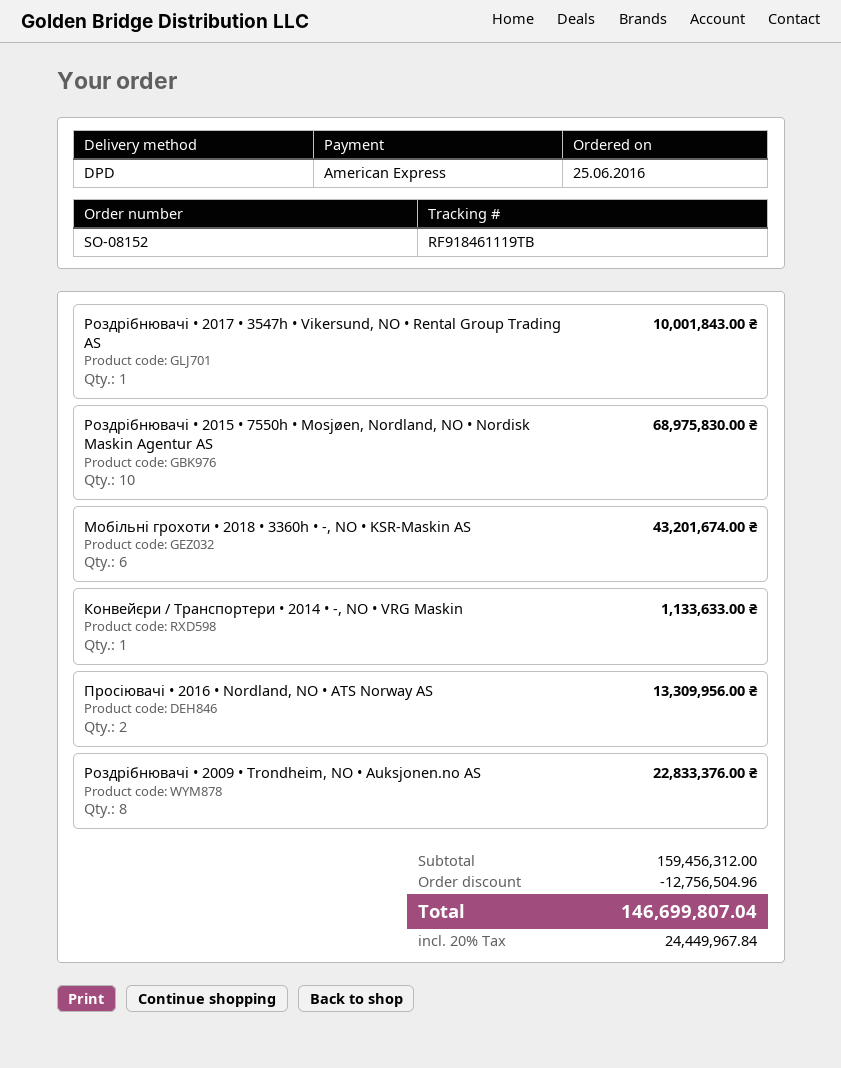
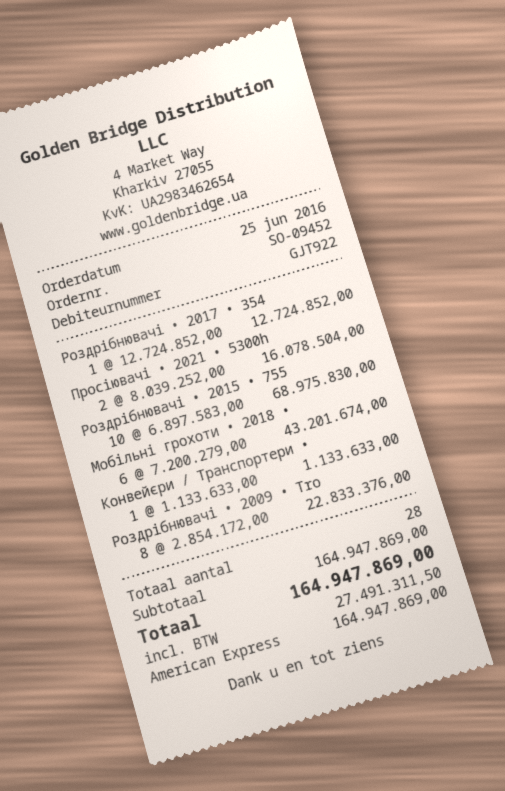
order number: SO-08152 -> SO-09452
Роздрібнювачі • 2017 • 3547h • Vikersund, NO • Rental Group Trading AS: 1 for 10001843.00 -> 1 for 12724852.00
Просіювачі • 2016 • Nordland, NO • ATS Norway AS: 2 for 13309956.00 -> none
Просіювачі • 2021 • 5300h: none -> 2 for 16078504.00
subtotal: 159456312.00 -> 164947869.00
discount: 12756504.96 -> none
tax: 24449967.84 -> 27491311.50
total: 146699807.04 -> 164947869.00

